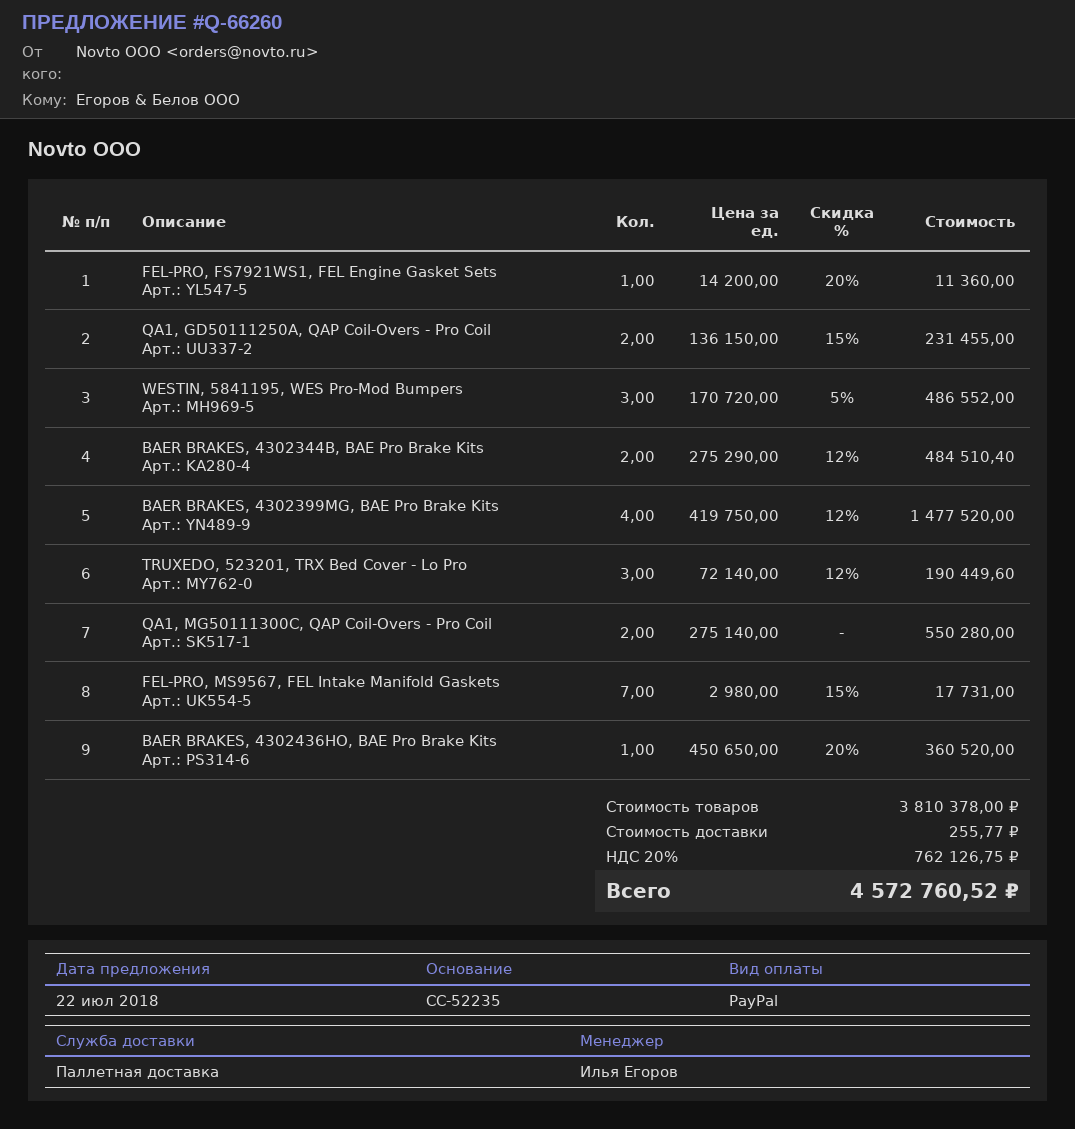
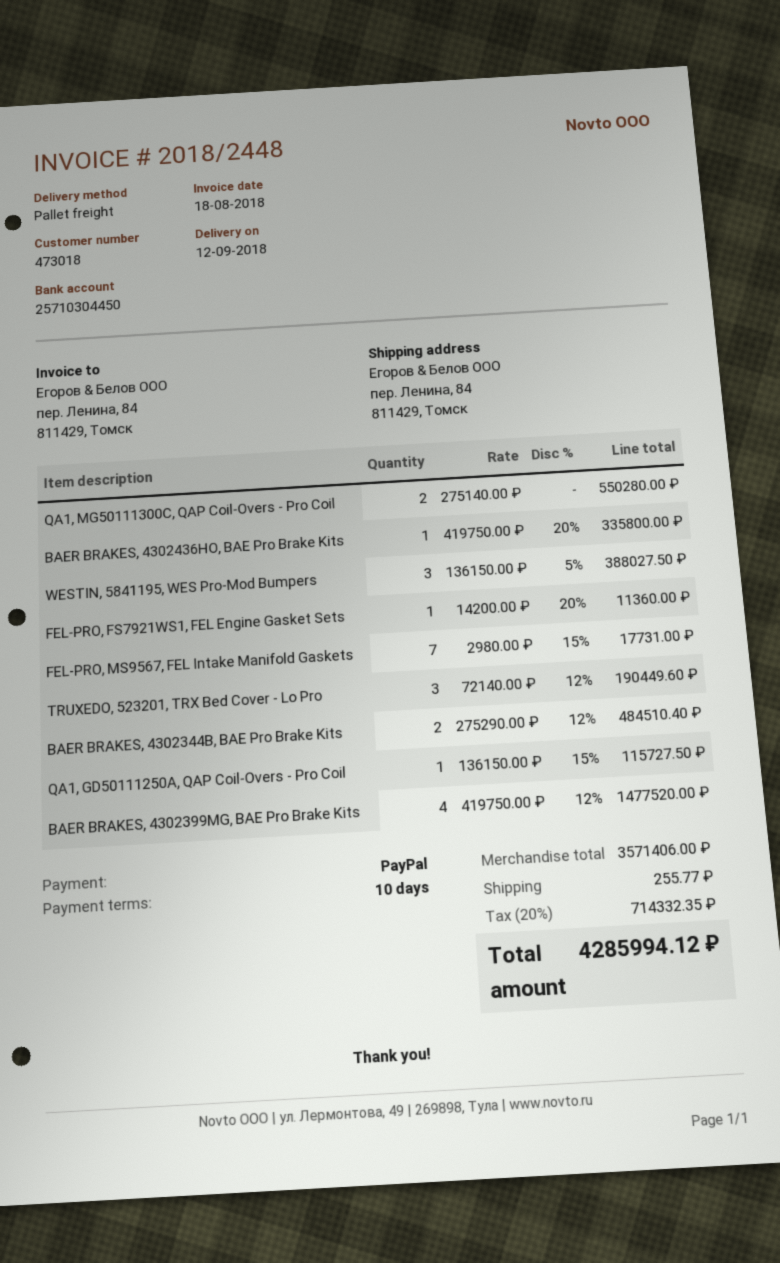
QA1, GD50111250A, QAP Coil-Overs - Pro Coil: 2 x 136150.00 - 15% = 231455.00 -> 1 x 136150.00 - 15% = 115727.50
WESTIN, 5841195, WES Pro-Mod Bumpers: 3 x 170720.00 - 5% = 486552.00 -> 3 x 136150.00 - 5% = 388027.50
BAER BRAKES, 4302436HO, BAE Pro Brake Kits: 1 x 450650.00 - 20% = 360520.00 -> 1 x 419750.00 - 20% = 335800.00
subtotal: 3810378.00 -> 3571406.00
tax: 20% = 762126.75 -> 20% = 714332.35
total: 4572760.52 -> 4285994.12

